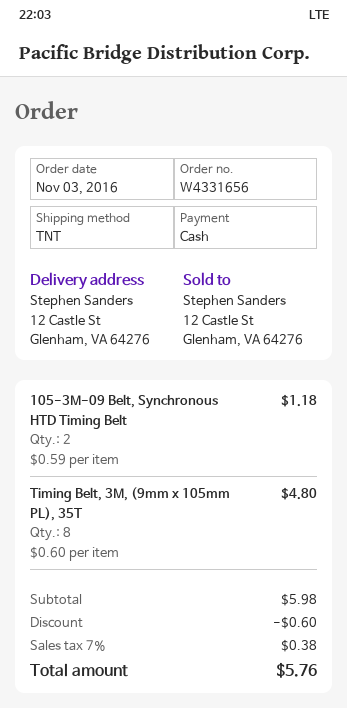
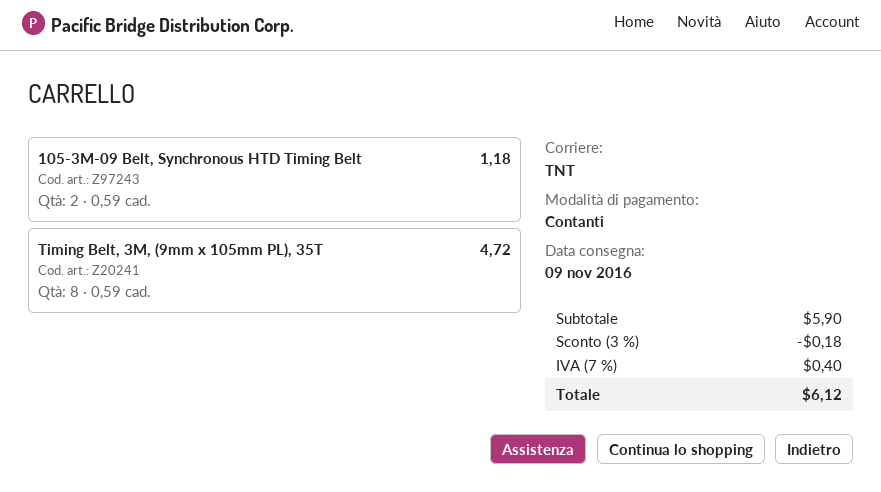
Timing Belt, 3M, (9mm x 105mm PL), 35T: 8 x 0.60 = 4.80 -> 8 x 0.59 = 4.72
subtotal: 5.98 -> 5.90
discount: 0.60 -> 0.18
tax: 7% = 0.38 -> 7% = 0.40
total: 5.76 -> 6.12

